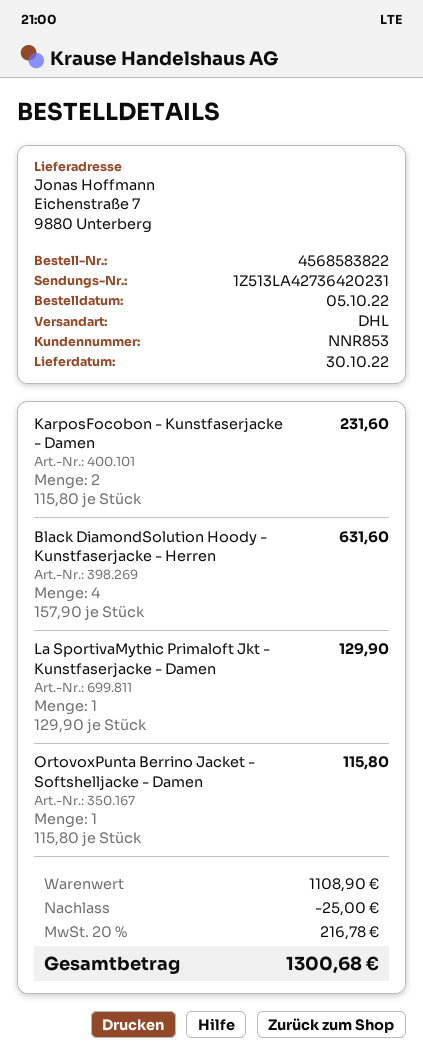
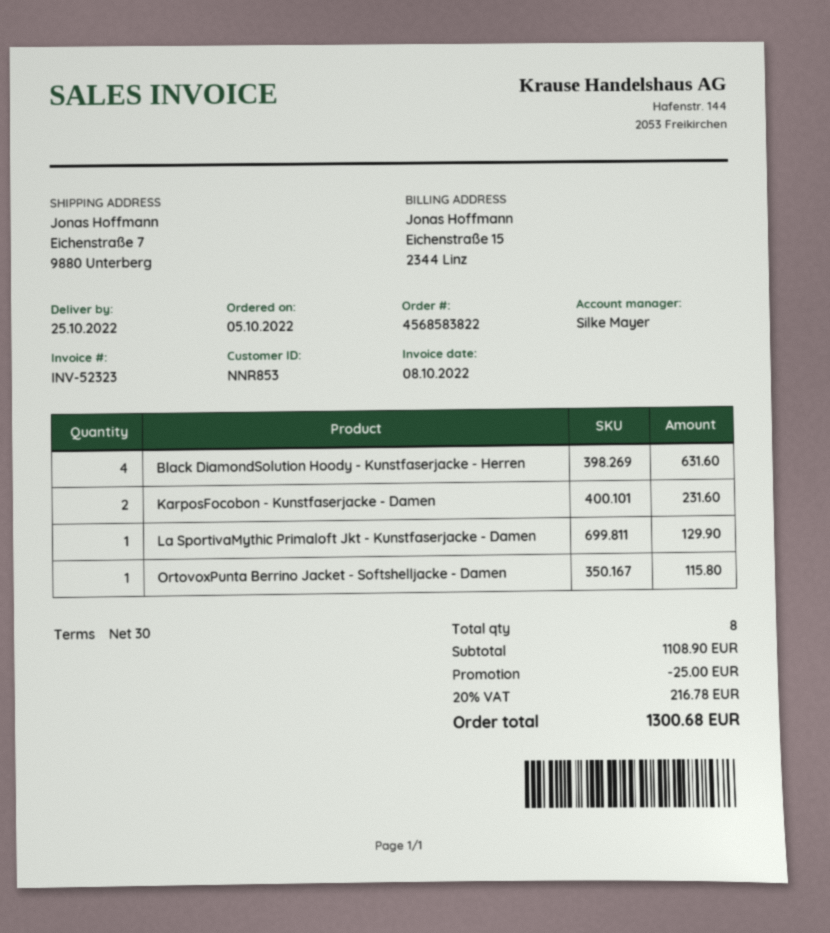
delivery date: 2022-10-30 -> 2022-10-25

